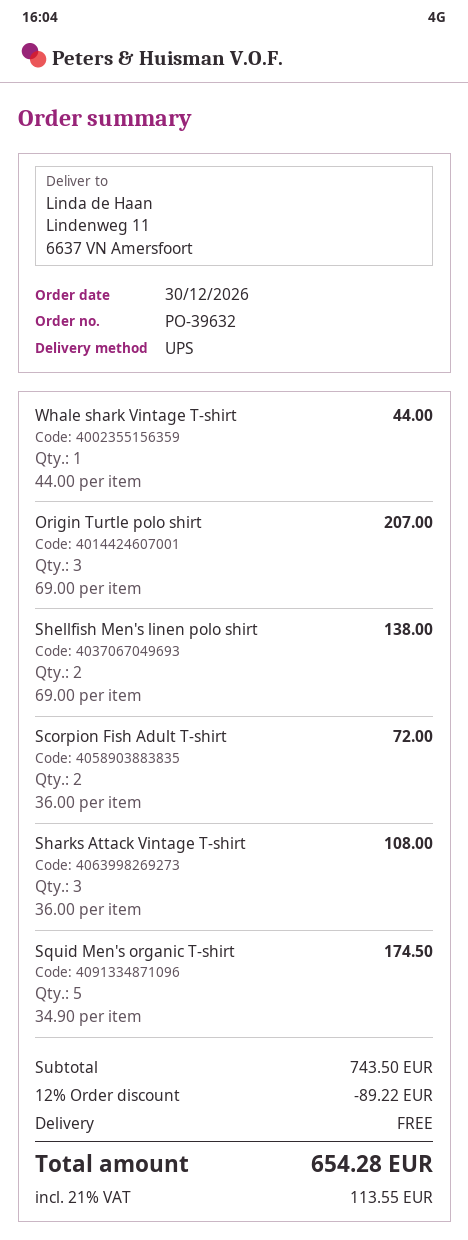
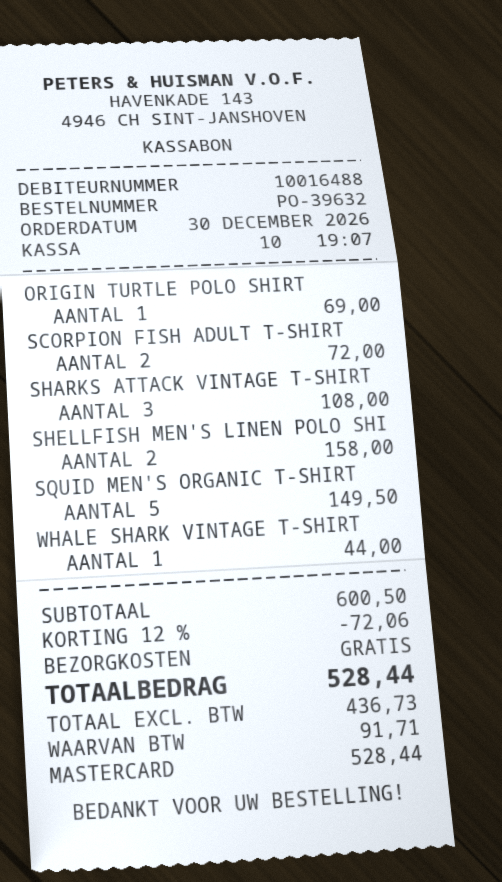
Origin Turtle polo shirt: 3 for 207.00 -> 1 for 69.00
Shellfish Men's linen polo shirt: 2 for 138.00 -> 2 for 158.00
Squid Men's organic T-shirt: 5 for 174.50 -> 5 for 149.50
subtotal: 743.50 -> 600.50
discount: 12% = 89.22 -> 12% = 72.06
tax: 113.55 -> 91.71
total: 654.28 -> 528.44

